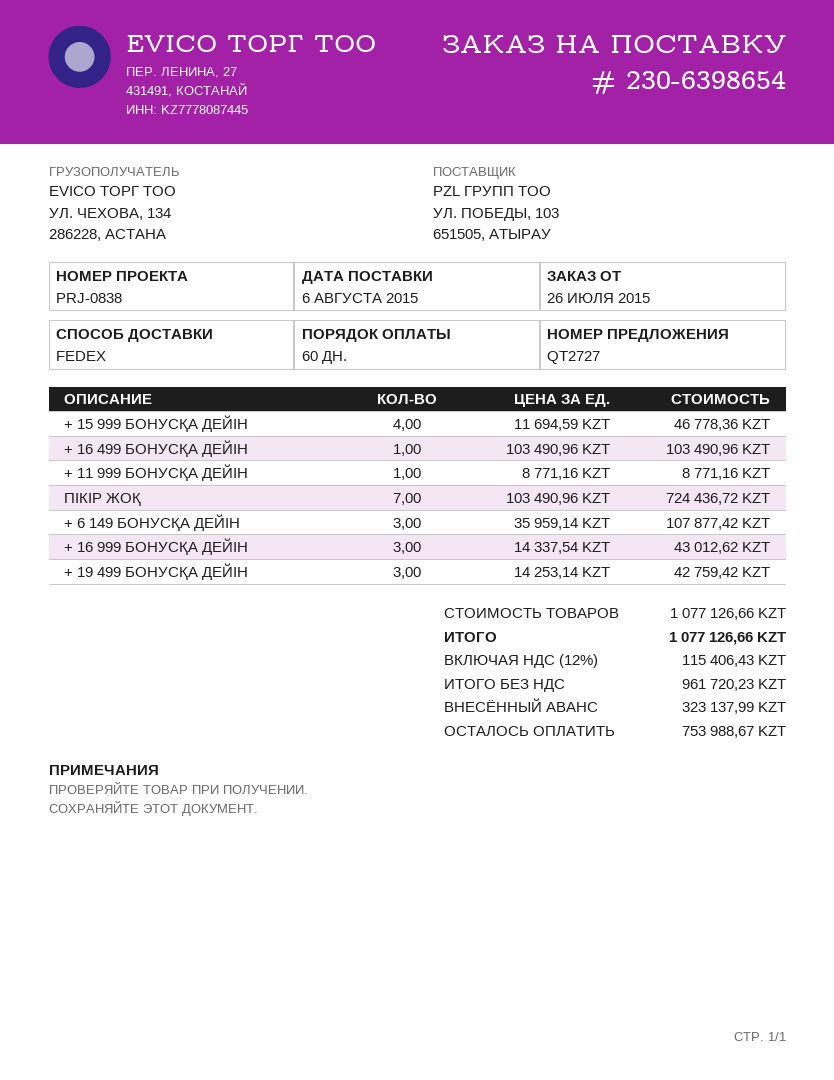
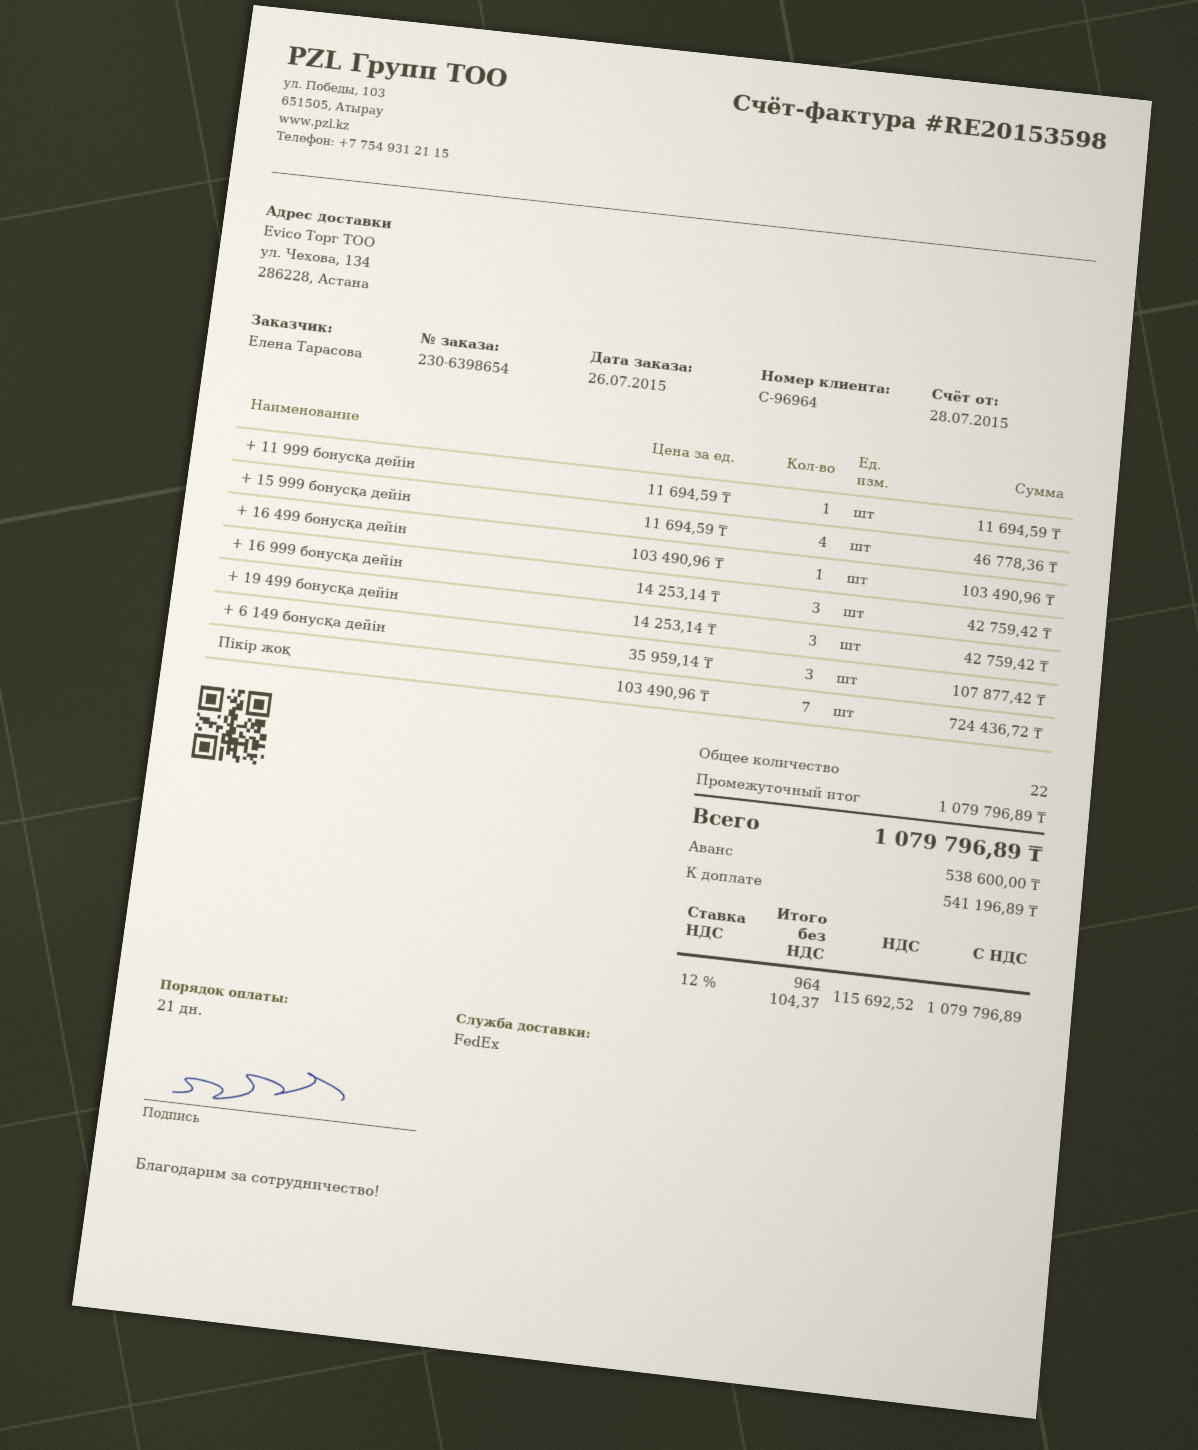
payment terms: 60 days -> 21 days
+ 11 999 БОНУСҚА ДЕЙІН: 1 x 8771.16 = 8771.16 -> 1 x 11694.59 = 11694.59
+ 16 999 БОНУСҚА ДЕЙІН: 3 x 14337.54 = 43012.62 -> 3 x 14253.14 = 42759.42
subtotal: 1077126.66 -> 1079796.89
net: 961720.23 -> 964104.37
tax: 12% = 115406.43 -> 12% = 115692.52
total: 1077126.66 -> 1079796.89
deposit: 323137.99 -> 538600.00
balance: 753988.67 -> 541196.89

